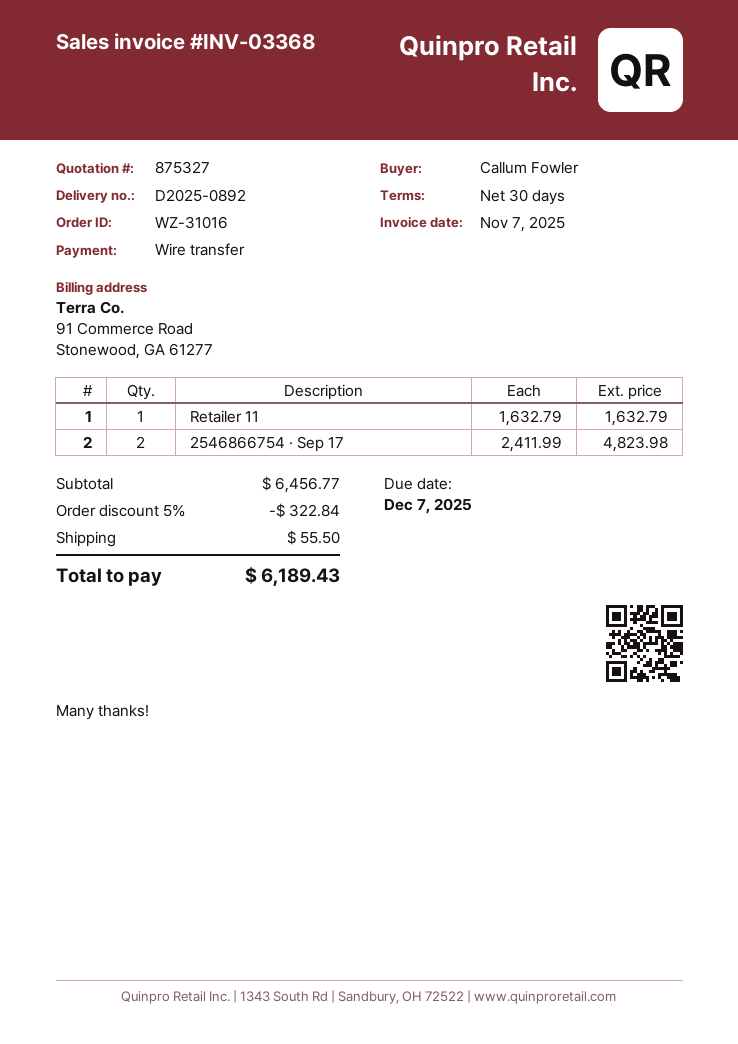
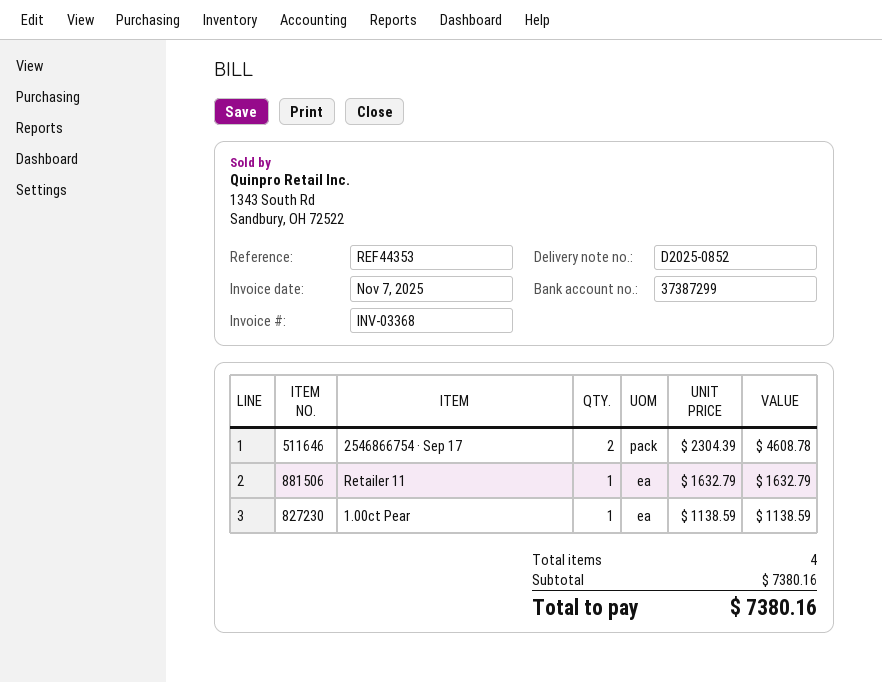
delivery note number: D2025-0892 -> D2025-0852
2546866754 · Sep 17: 2 x 2411.99 = 4823.98 -> 2 x 2304.39 = 4608.78
1.00ct Pear: none -> 1 x 1138.59 = 1138.59
subtotal: 6456.77 -> 7380.16
discount: 5% = 322.84 -> none
shipping: 55.50 -> none
total: 6189.43 -> 7380.16

